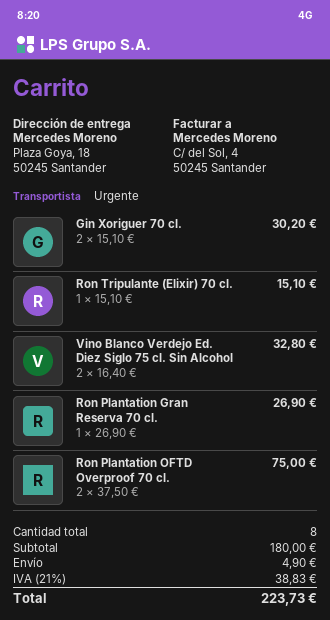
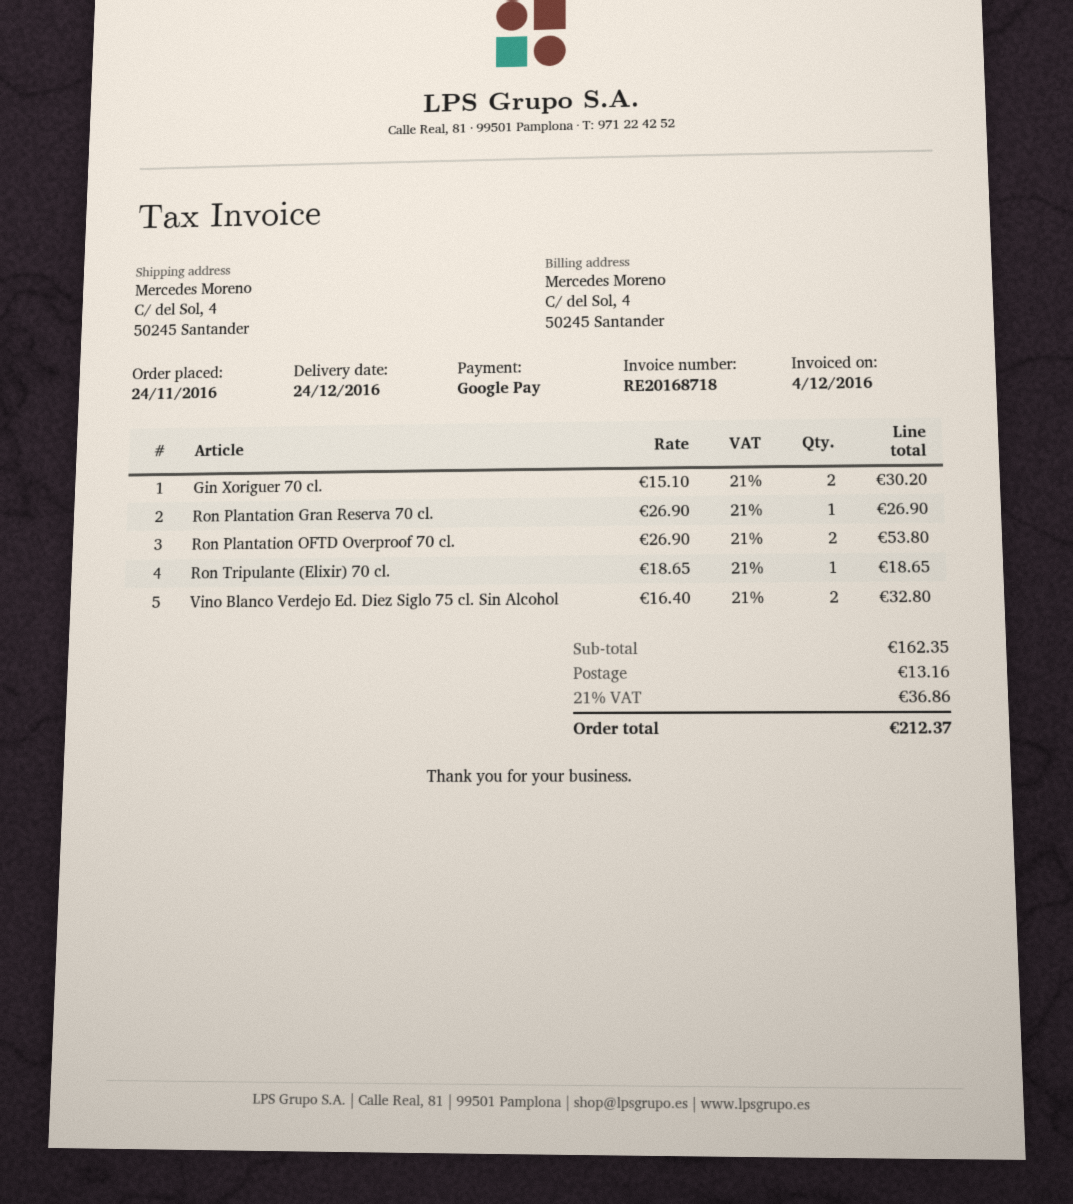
ship to: Plaza Goya, 18, 50245 Santander -> C/ del Sol, 4, 50245 Santander
Ron Tripulante (Elixir) 70 cl.: 1 x 15.10 = 15.10 -> 1 x 18.65 = 18.65
Ron Plantation OFTD Overproof 70 cl.: 2 x 37.50 = 75.00 -> 2 x 26.90 = 53.80
subtotal: 180.00 -> 162.35
shipping: 4.90 -> 13.16
tax: 21% = 38.83 -> 21% = 36.86
total: 223.73 -> 212.37

